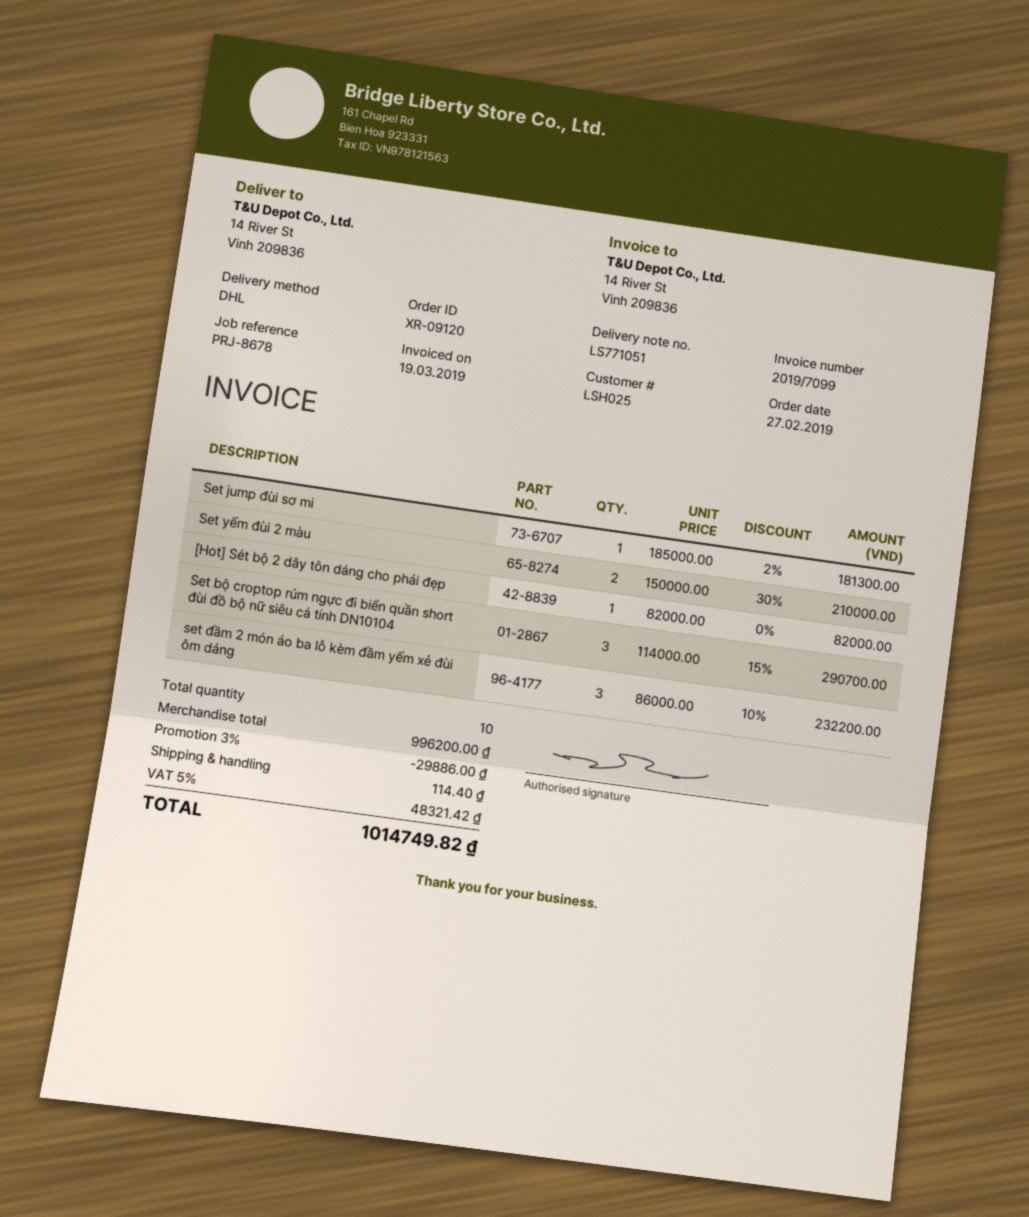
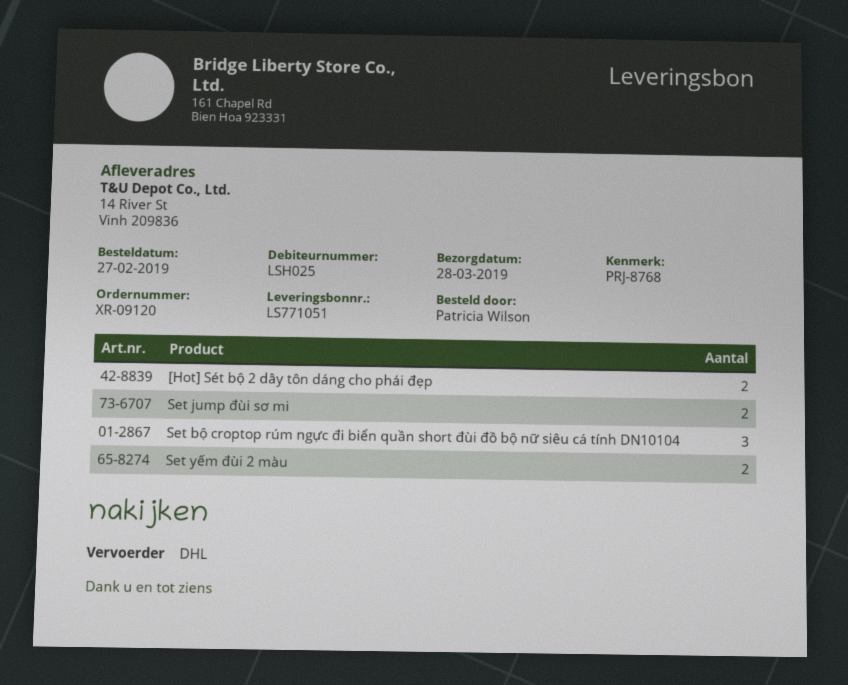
reference: PRJ-8678 -> PRJ-8768
Set jump đùi sơ mi: 1 -> 2
[Hot] Sét bộ 2 dây tôn dáng cho phái đẹp: 1 -> 2
set đầm 2 món áo ba lỗ kèm đầm yếm xẻ đùi ôm dáng: 3 -> none

